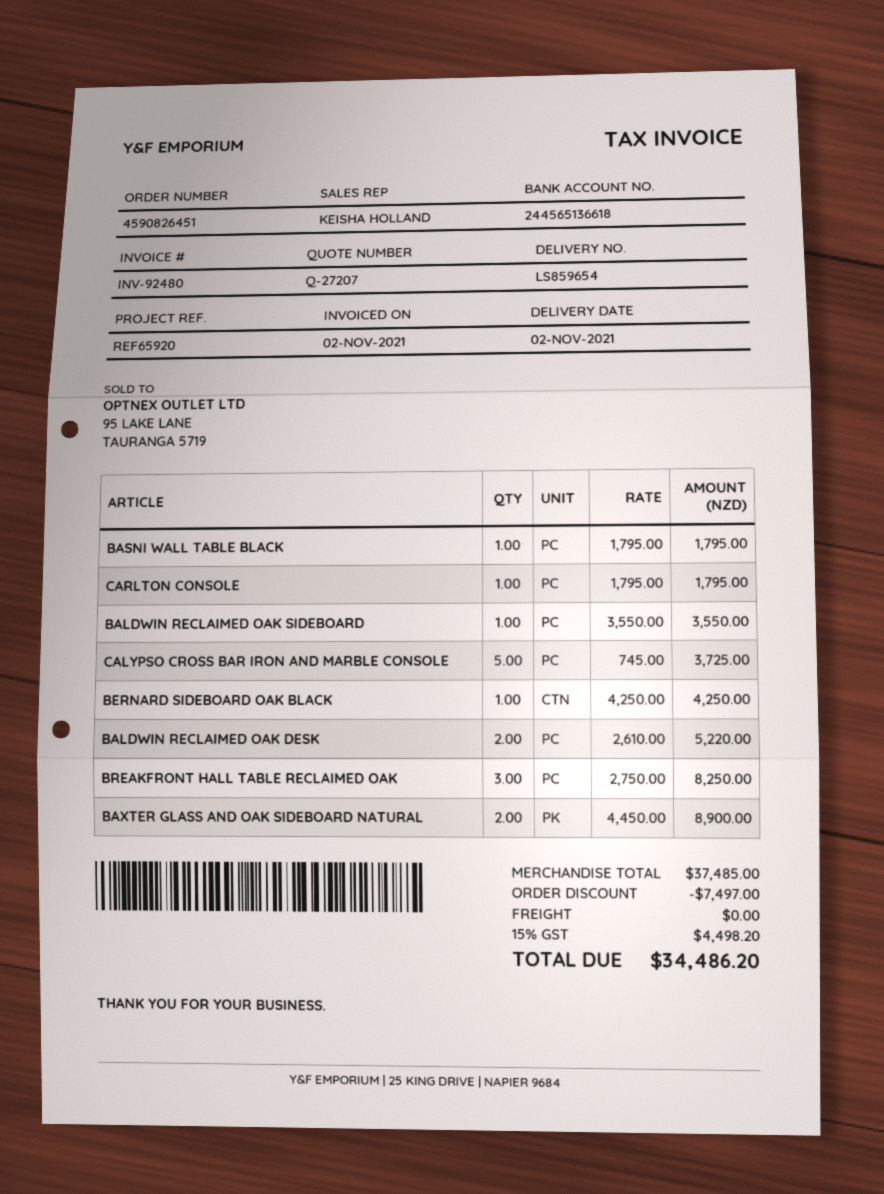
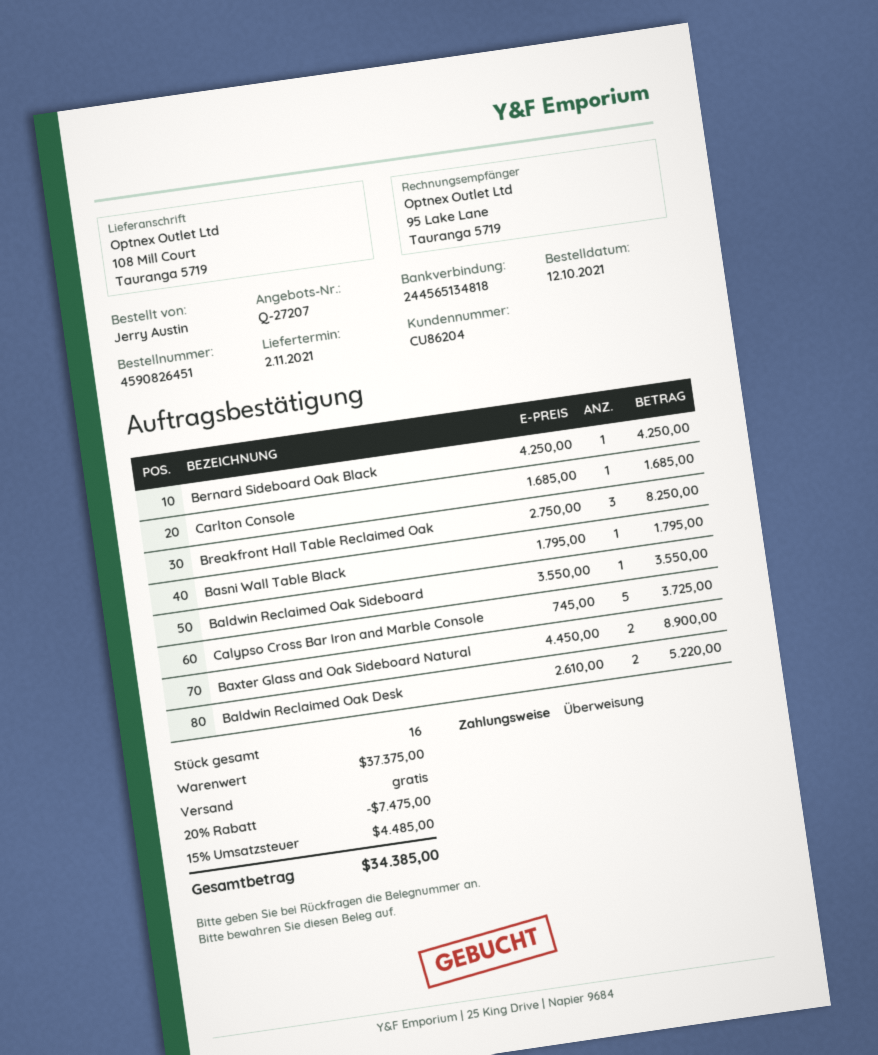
bank account: 244565136618 -> 244565134818
CARLTON CONSOLE: 1 x 1795.00 = 1795.00 -> 1 x 1685.00 = 1685.00
subtotal: 37485.00 -> 37375.00
discount: 7497.00 -> 7475.00
tax: 15% = 4498.20 -> 15% = 4485.00
total: 34486.20 -> 34385.00

